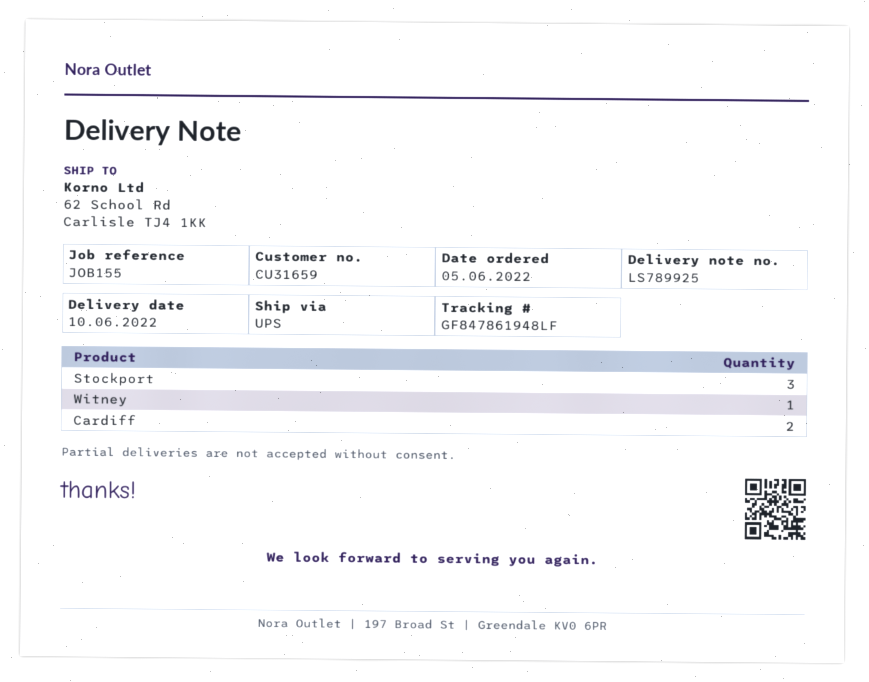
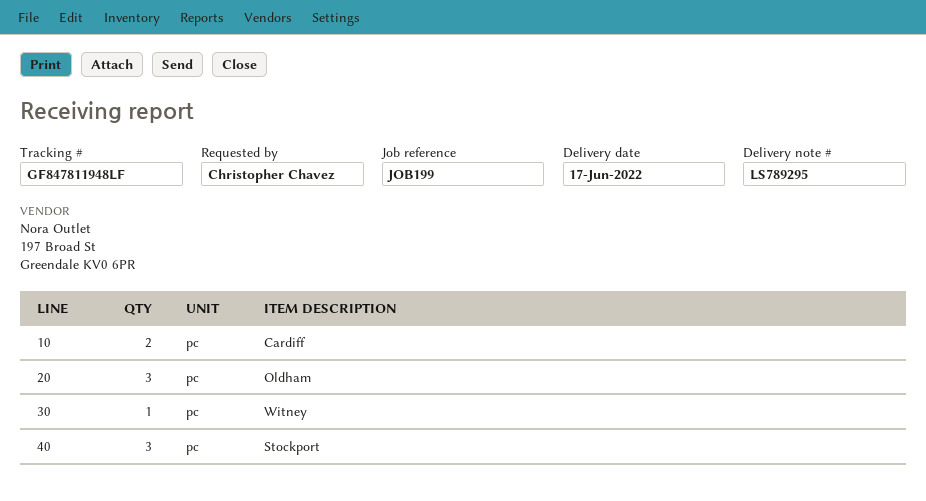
delivery note number: LS789925 -> LS789295
delivery date: 2022-06-10 -> 2022-06-17
reference: JOB155 -> JOB199
tracking number: GF847861948LF -> GF847811948LF
Oldham: none -> 3

